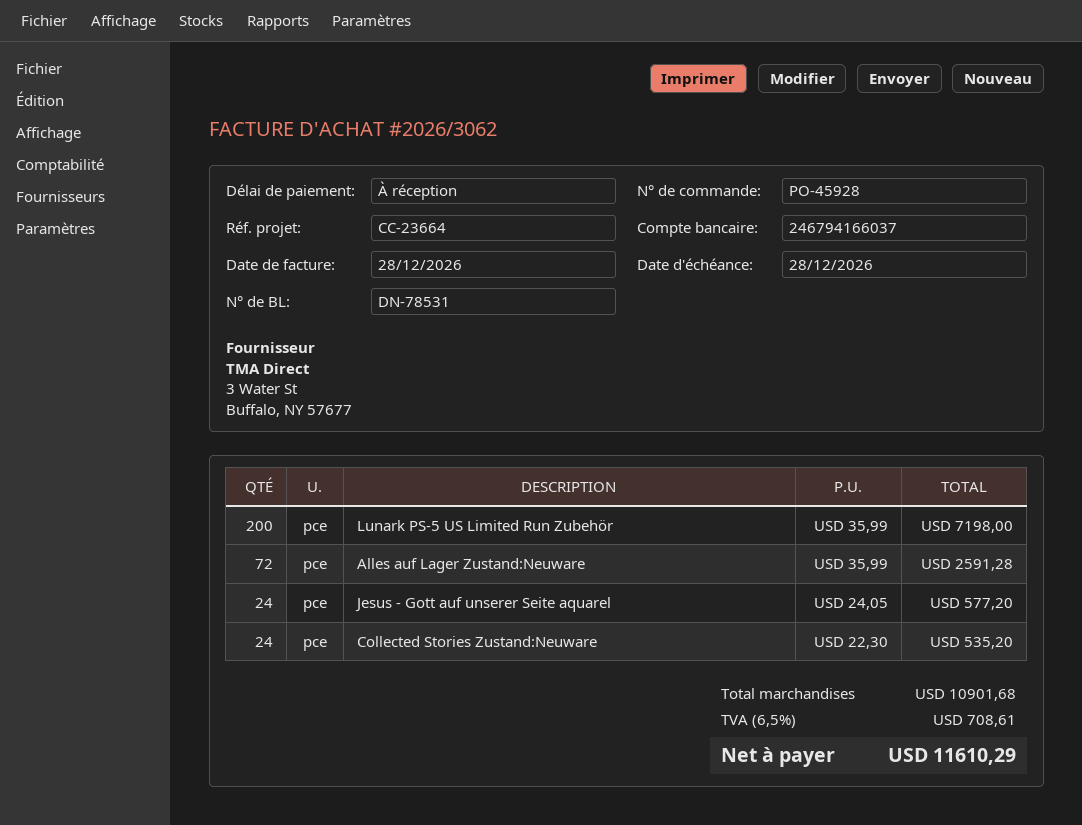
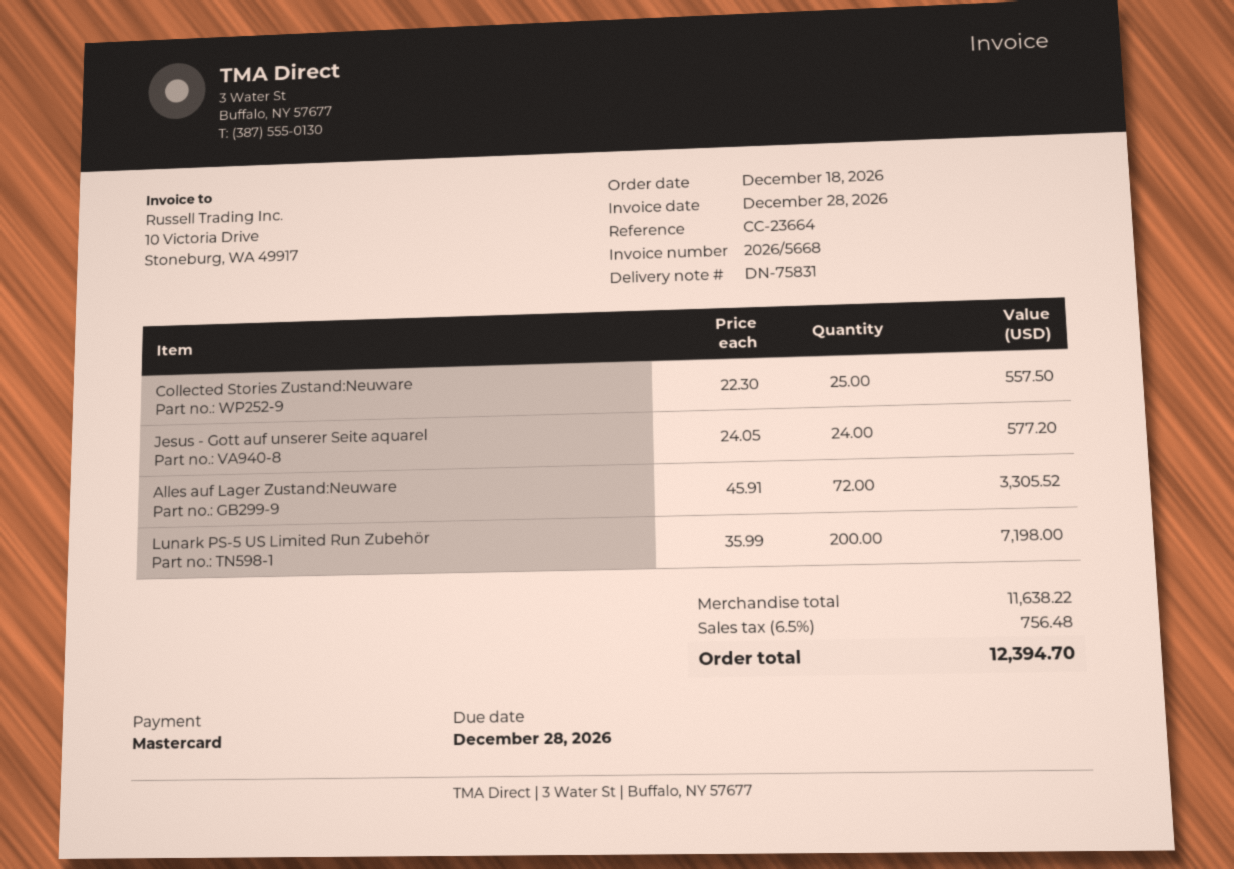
delivery note number: DN-78531 -> DN-75831
invoice number: 2026/3062 -> 2026/5668
Alles auf Lager Zustand:Neuware: 72 x 35.99 = 2591.28 -> 72 x 45.91 = 3305.52
Collected Stories Zustand:Neuware: 24 x 22.30 = 535.20 -> 25 x 22.30 = 557.50
subtotal: 10901.68 -> 11638.22
tax: 6.5% = 708.61 -> 6.5% = 756.48
total: 11610.29 -> 12394.70

